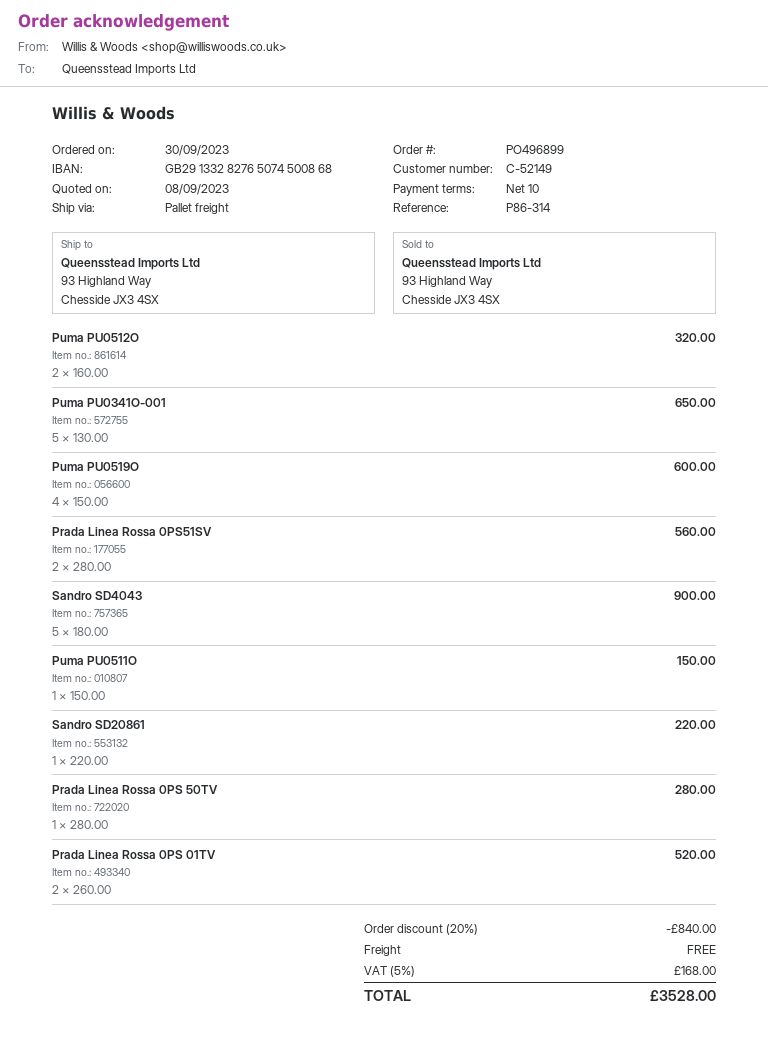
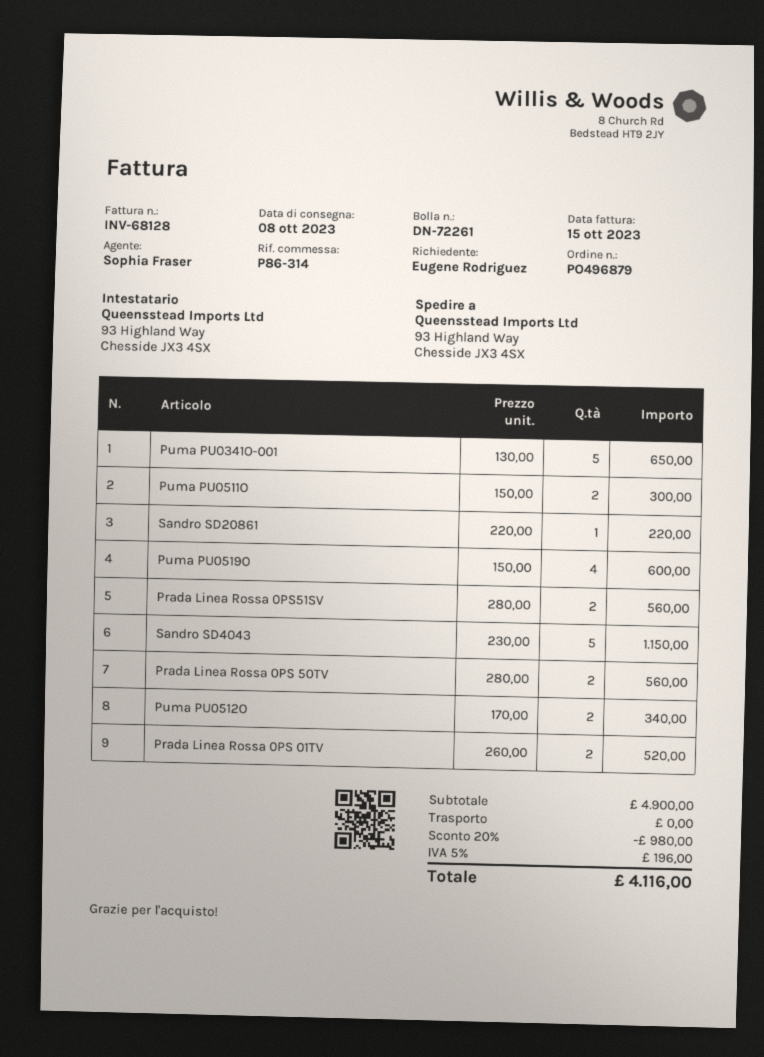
order number: PO496899 -> PO496879
Puma PU0512O: 2 x 160.00 = 320.00 -> 2 x 170.00 = 340.00
Sandro SD4043: 5 x 180.00 = 900.00 -> 5 x 230.00 = 1150.00
Puma PU0511O: 1 x 150.00 = 150.00 -> 2 x 150.00 = 300.00
Prada Linea Rossa 0PS 50TV: 1 x 280.00 = 280.00 -> 2 x 280.00 = 560.00
discount: 20% = 840.00 -> 20% = 980.00
tax: 5% = 168.00 -> 5% = 196.00
total: 3528.00 -> 4116.00

